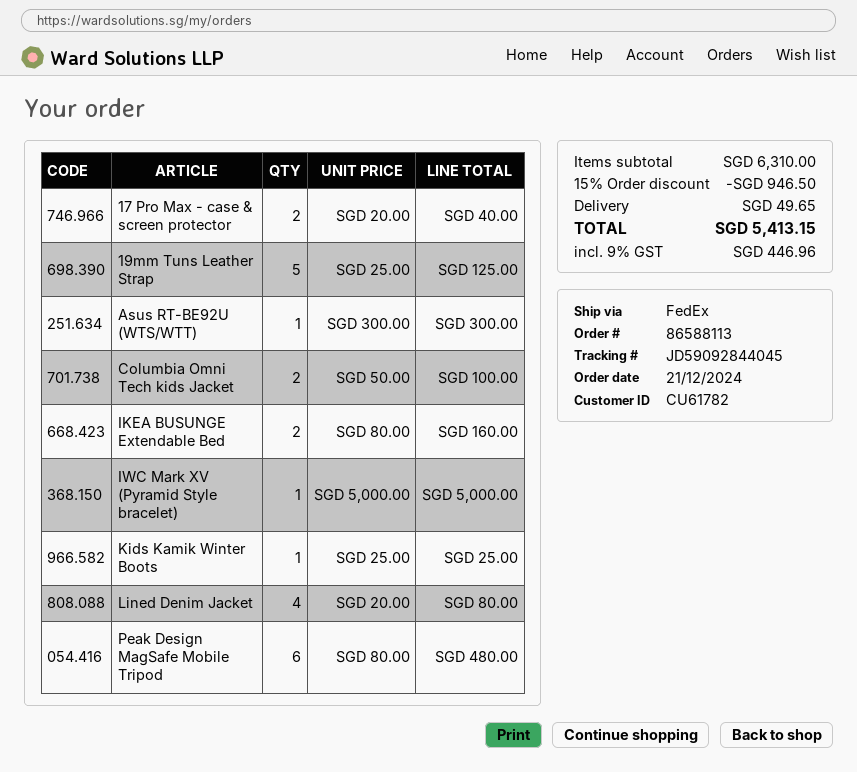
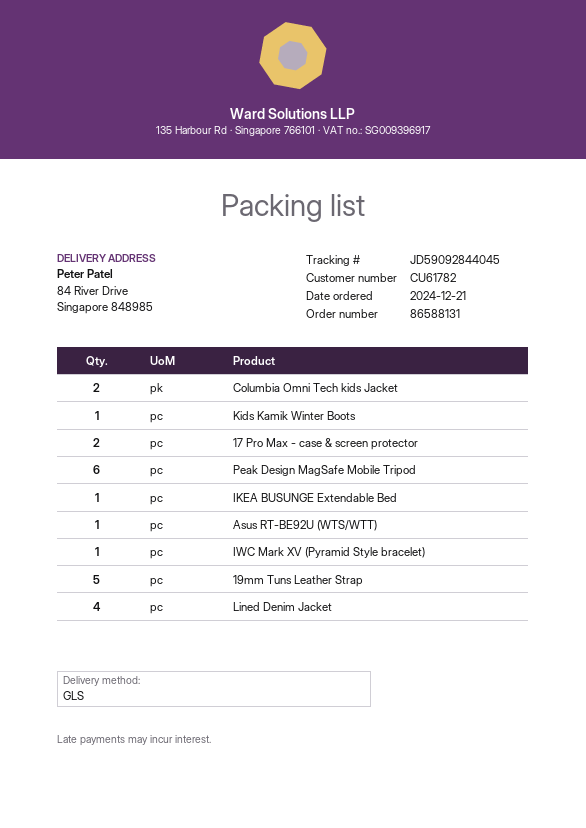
order number: 86588113 -> 86588131
shipping method: FedEx -> GLS
IKEA BUSUNGE Extendable Bed: 2 -> 1

